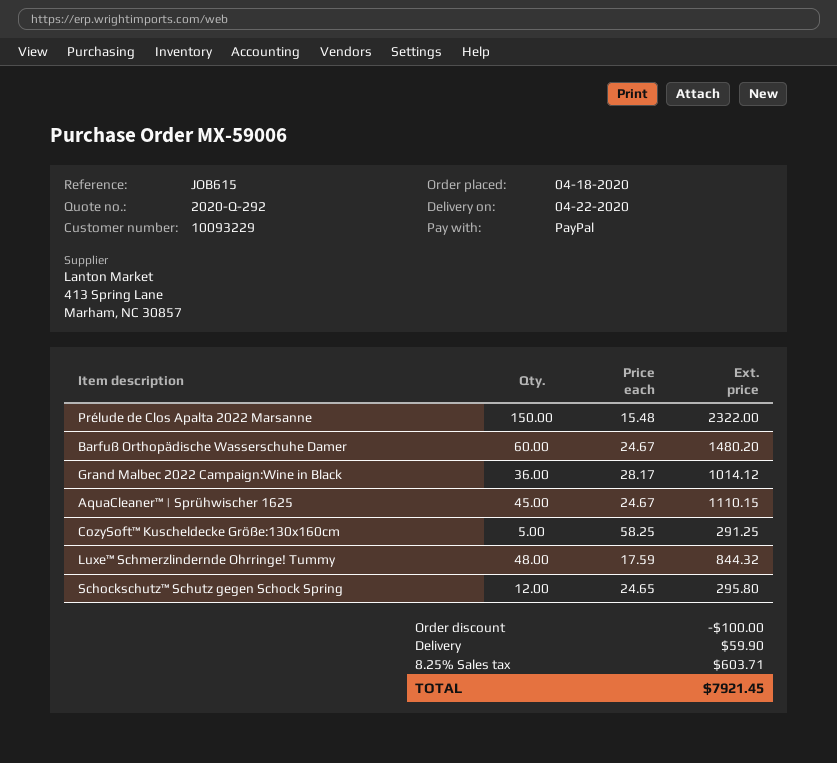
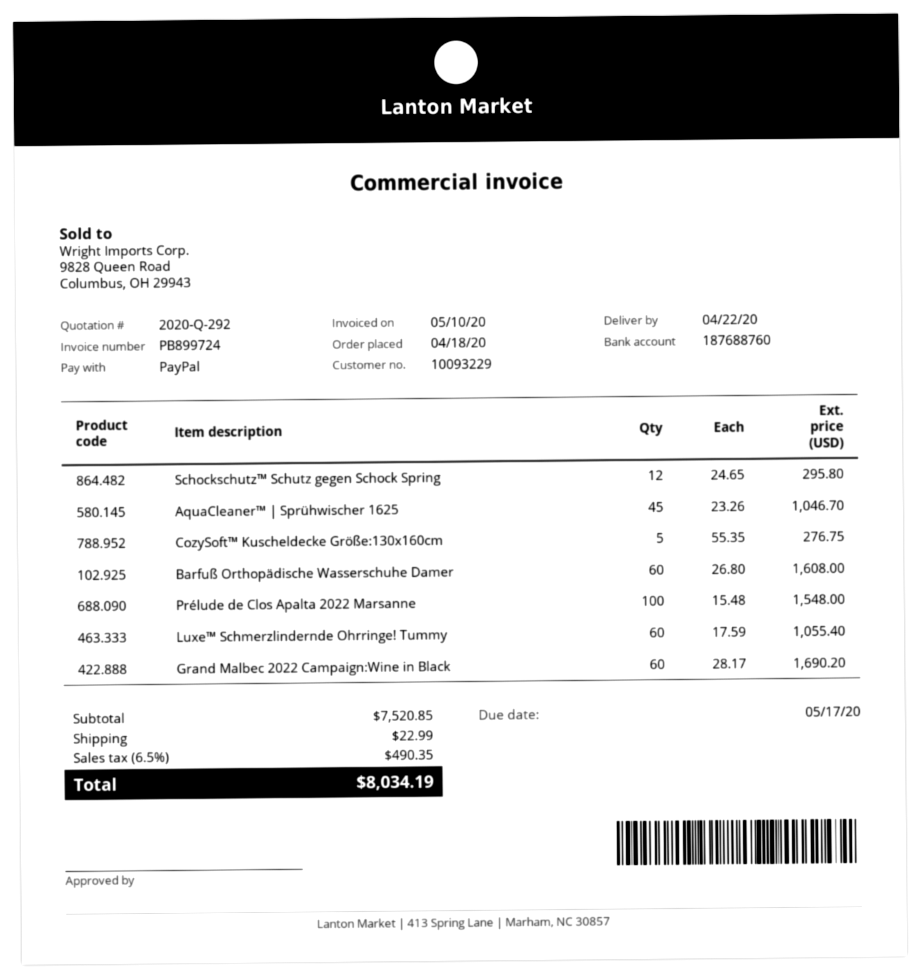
Prélude de Clos Apalta 2022 Marsanne: 150 x 15.48 = 2322.00 -> 100 x 15.48 = 1548.00
Barfuß Orthopädische Wasserschuhe Damer: 60 x 24.67 = 1480.20 -> 60 x 26.80 = 1608.00
Grand Malbec 2022 Campaign:Wine in Black: 36 x 28.17 = 1014.12 -> 60 x 28.17 = 1690.20
AquaCleaner™ | Sprühwischer 1625: 45 x 24.67 = 1110.15 -> 45 x 23.26 = 1046.70
CozySoft™ Kuscheldecke Größe:130x160cm: 5 x 58.25 = 291.25 -> 5 x 55.35 = 276.75
Luxe™ Schmerzlindernde Ohrringe! Tummy: 48 x 17.59 = 844.32 -> 60 x 17.59 = 1055.40
discount: 100.00 -> none
shipping: 59.90 -> 22.99
tax: 8.25% = 603.71 -> 6.5% = 490.35
total: 7921.45 -> 8034.19

